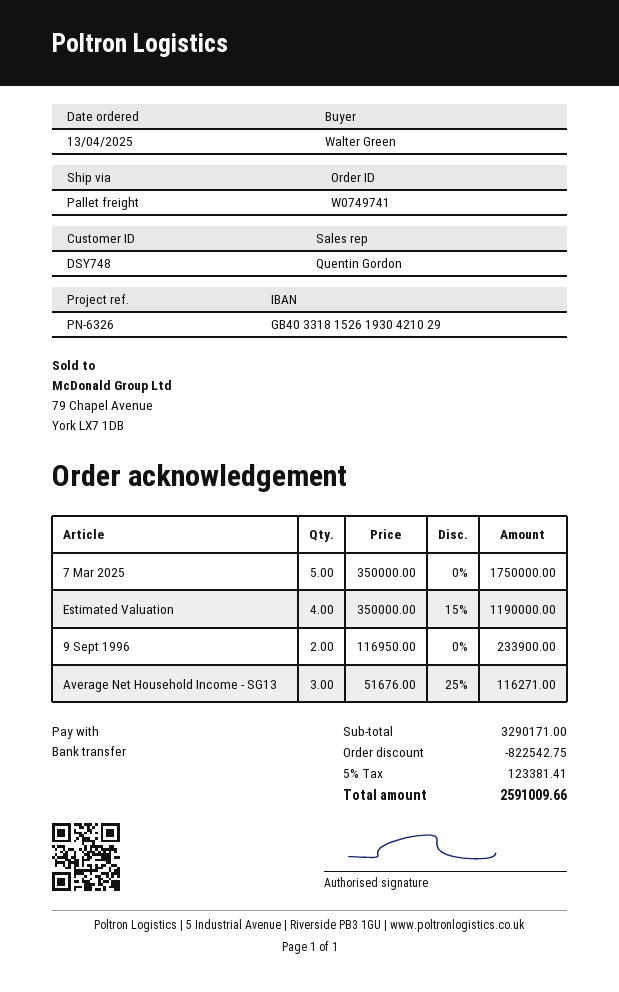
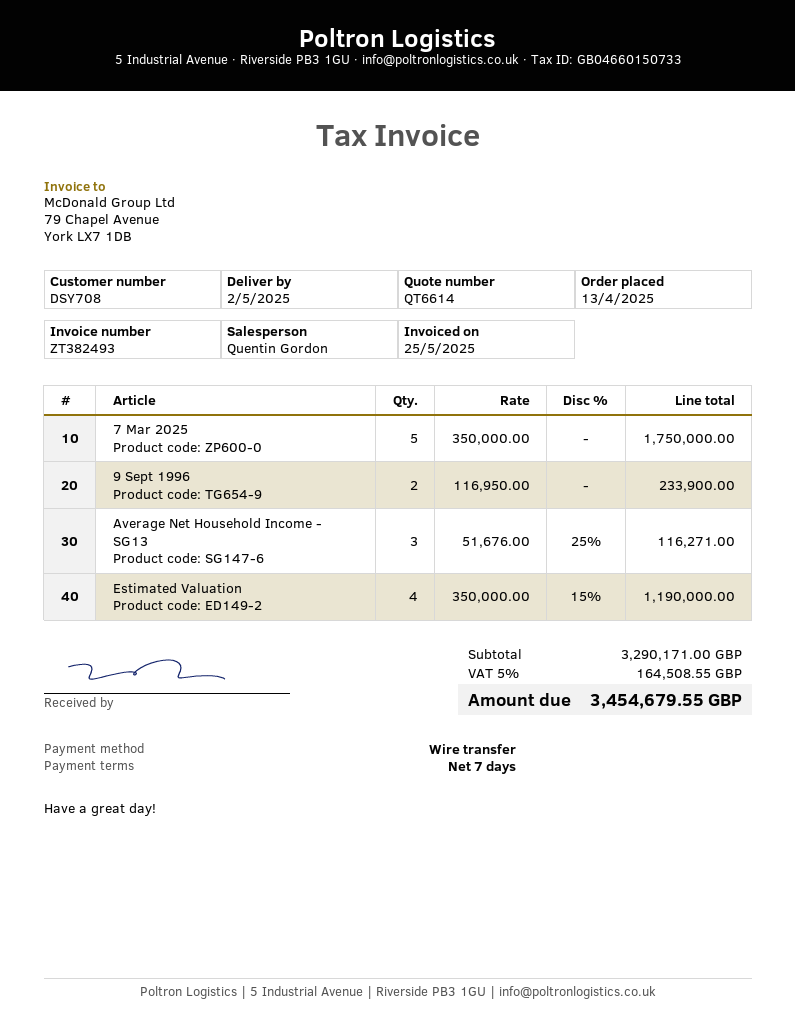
customer number: DSY748 -> DSY708
discount: 822542.75 -> none
tax: 5% = 123381.41 -> 5% = 164508.55
total: 2591009.66 -> 3454679.55

